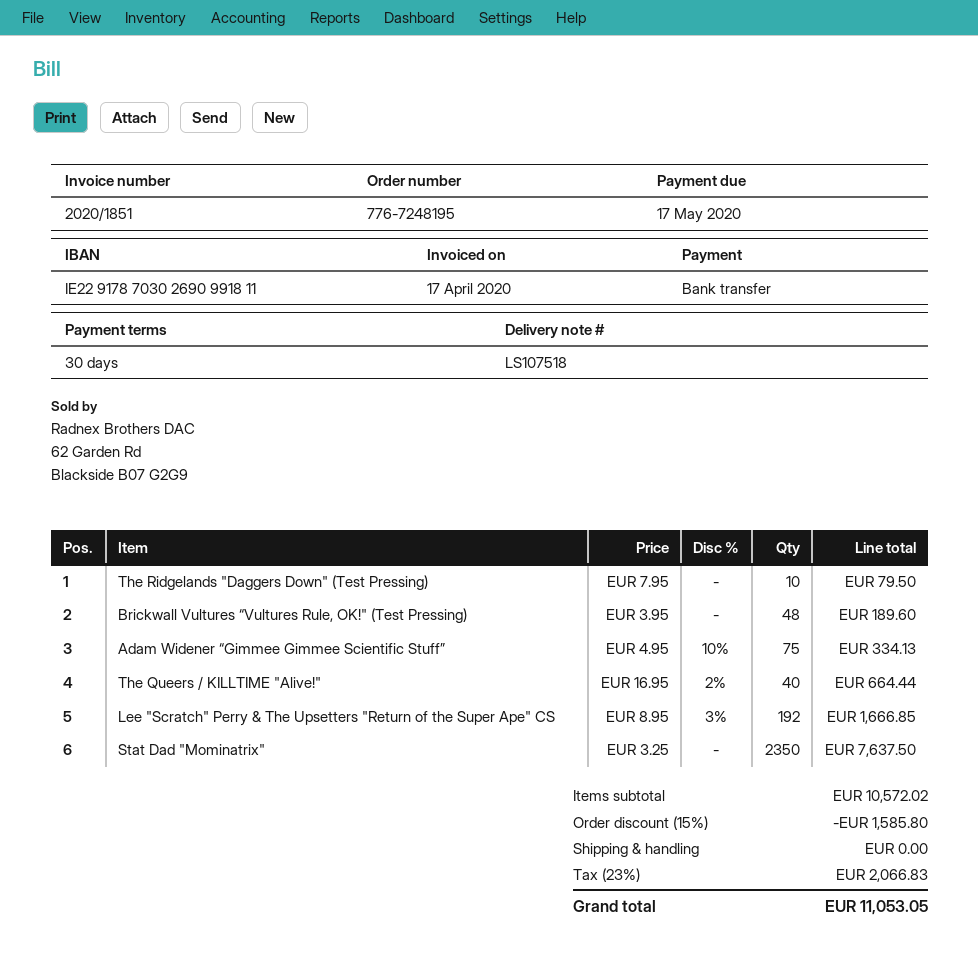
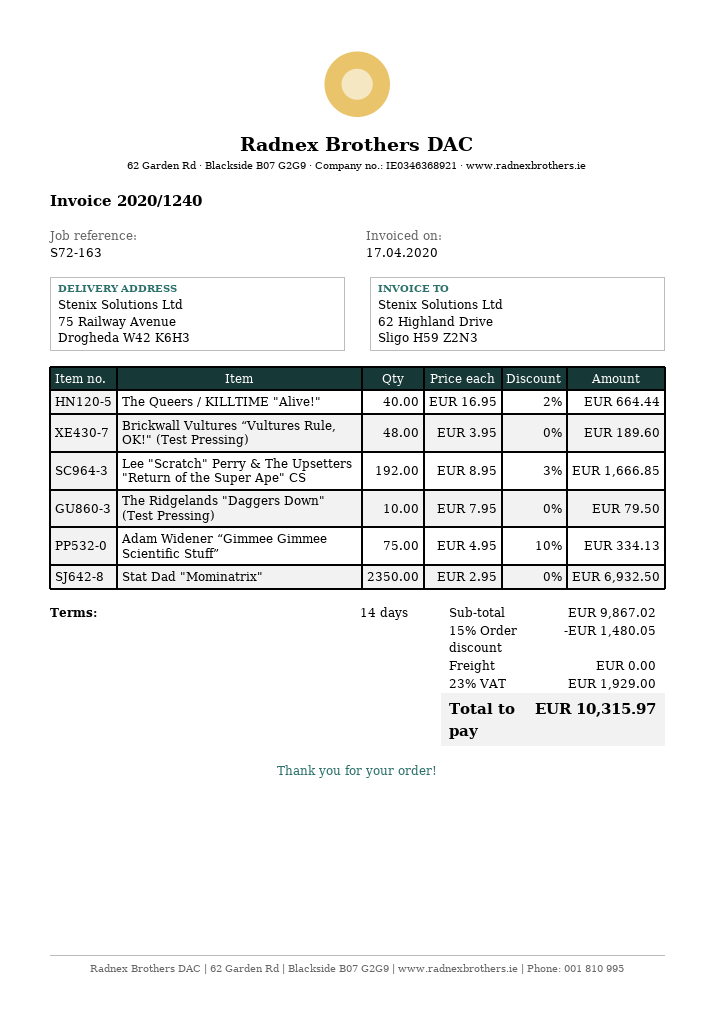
invoice number: 2020/1851 -> 2020/1240
payment terms: 30 days -> 14 days
Stat Dad "Mominatrix": 2350 x 3.25 = 7637.50 -> 2350 x 2.95 = 6932.50
subtotal: 10572.02 -> 9867.02
discount: 15% = 1585.80 -> 15% = 1480.05
tax: 23% = 2066.83 -> 23% = 1929.00
total: 11053.05 -> 10315.97

